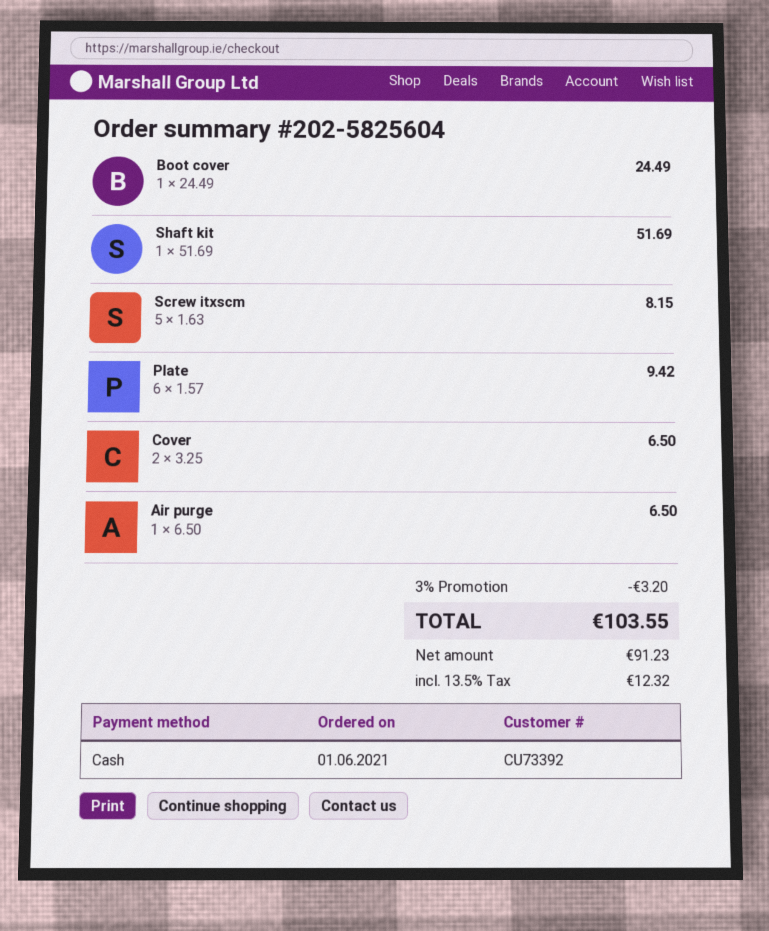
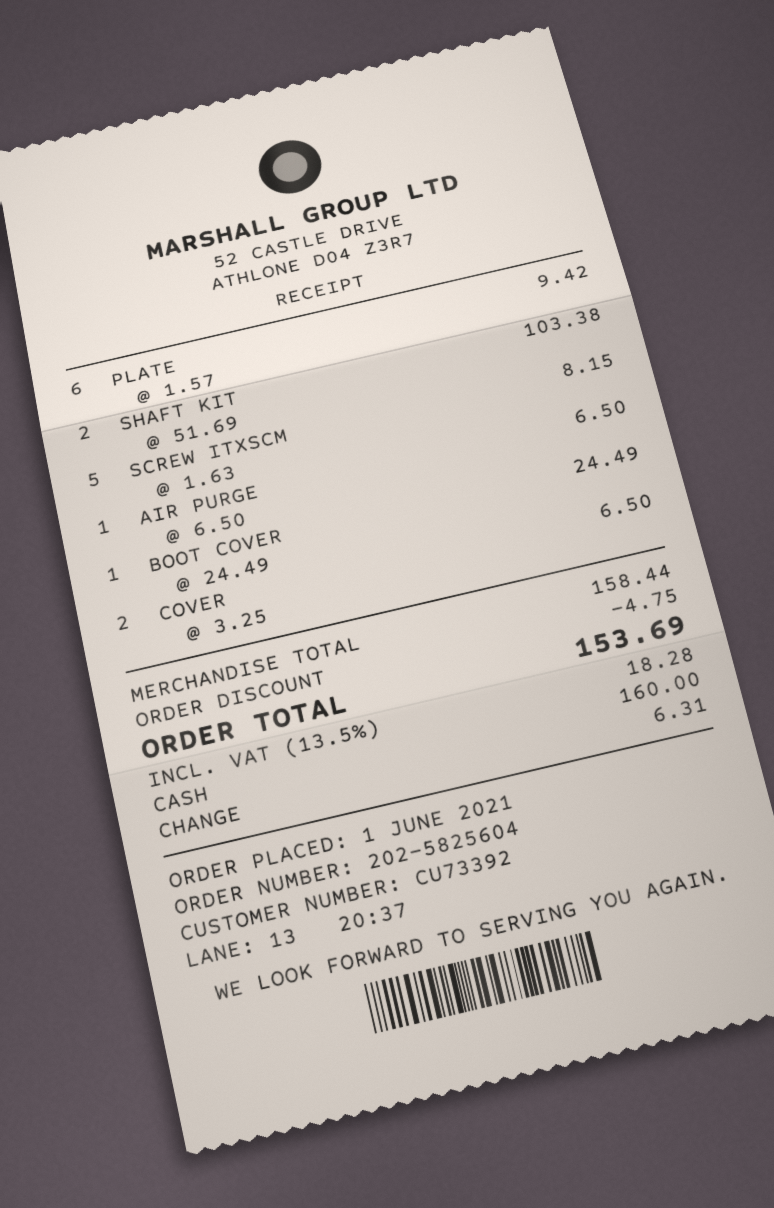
Shaft kit: 1 x 51.69 = 51.69 -> 2 x 51.69 = 103.38
discount: 3.20 -> 4.75
tax: 13.5% = 12.32 -> 13.5% = 18.28
total: 103.55 -> 153.69

